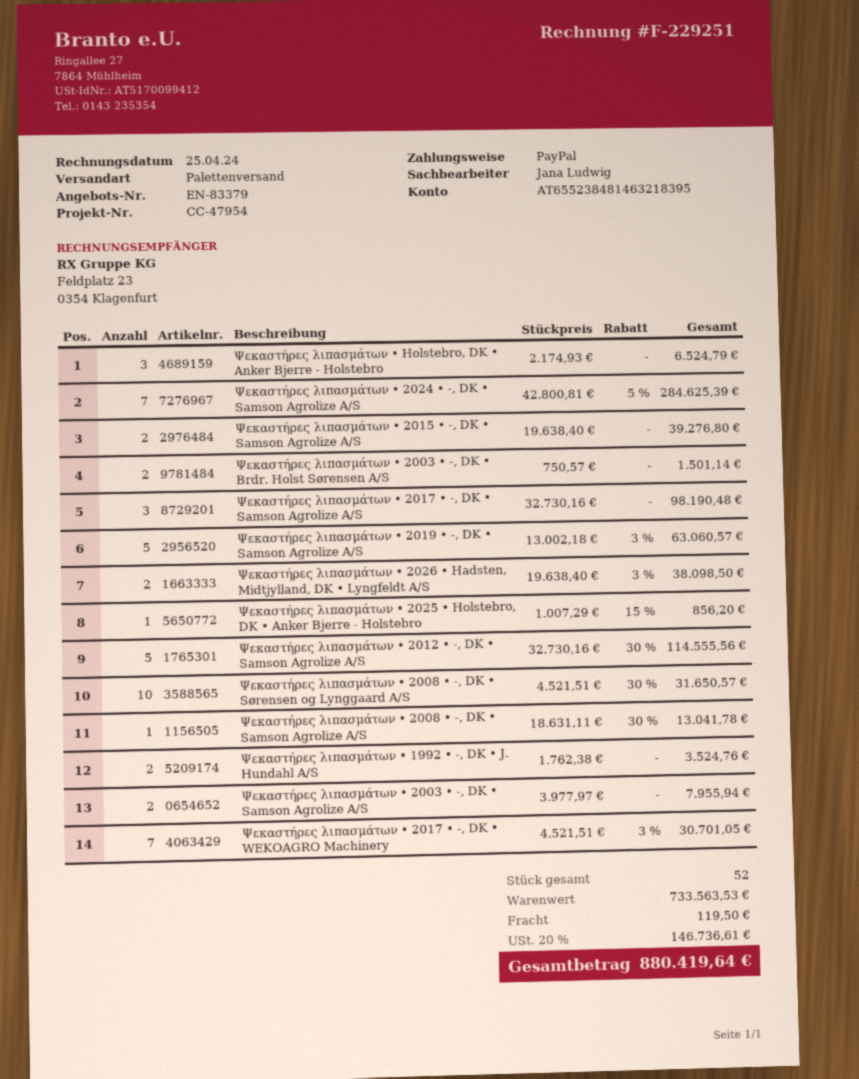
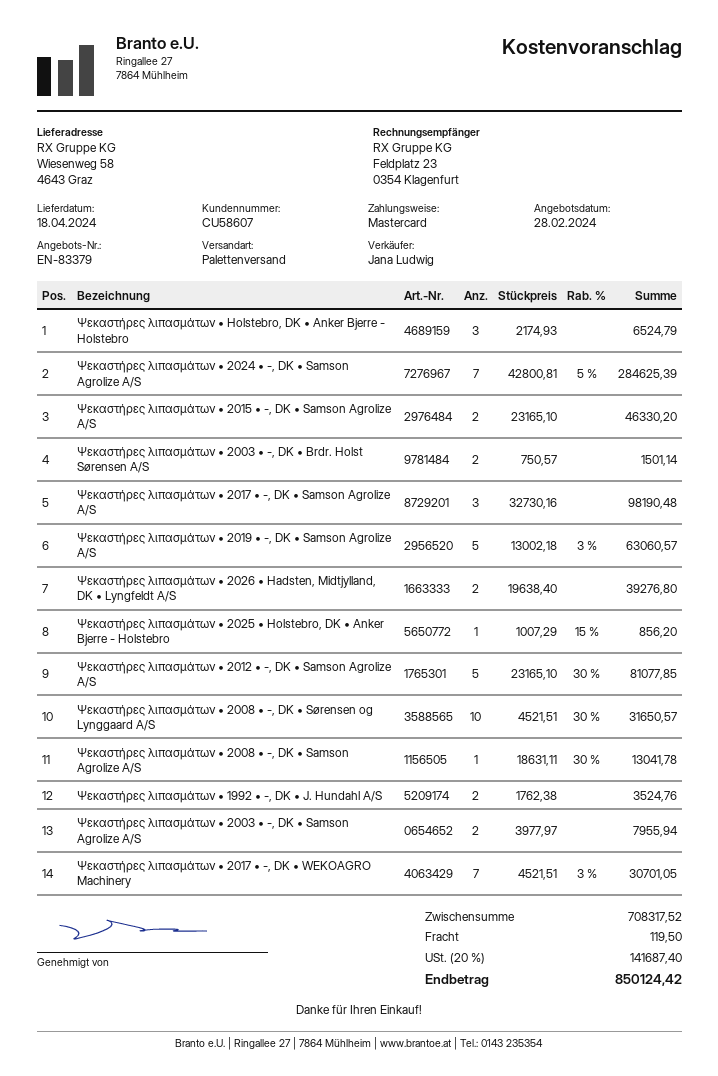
payment method: PayPal -> Mastercard
Ψεκαστήρες λιπασμάτων • 2015 • -, DK • Samson Agrolize A/S: 2 x 19638.40 = 39276.80 -> 2 x 23165.10 = 46330.20
Ψεκαστήρες λιπασμάτων • 2026 • Hadsten, Midtjylland, DK • Lyngfeldt A/S: 2 x 19638.40 - 3% = 38098.50 -> 2 x 19638.40 = 39276.80
Ψεκαστήρες λιπασμάτων • 2012 • -, DK • Samson Agrolize A/S: 5 x 32730.16 - 30% = 114555.56 -> 5 x 23165.10 - 30% = 81077.85
subtotal: 733563.53 -> 708317.52
tax: 20% = 146736.61 -> 20% = 141687.40
total: 880419.64 -> 850124.42

